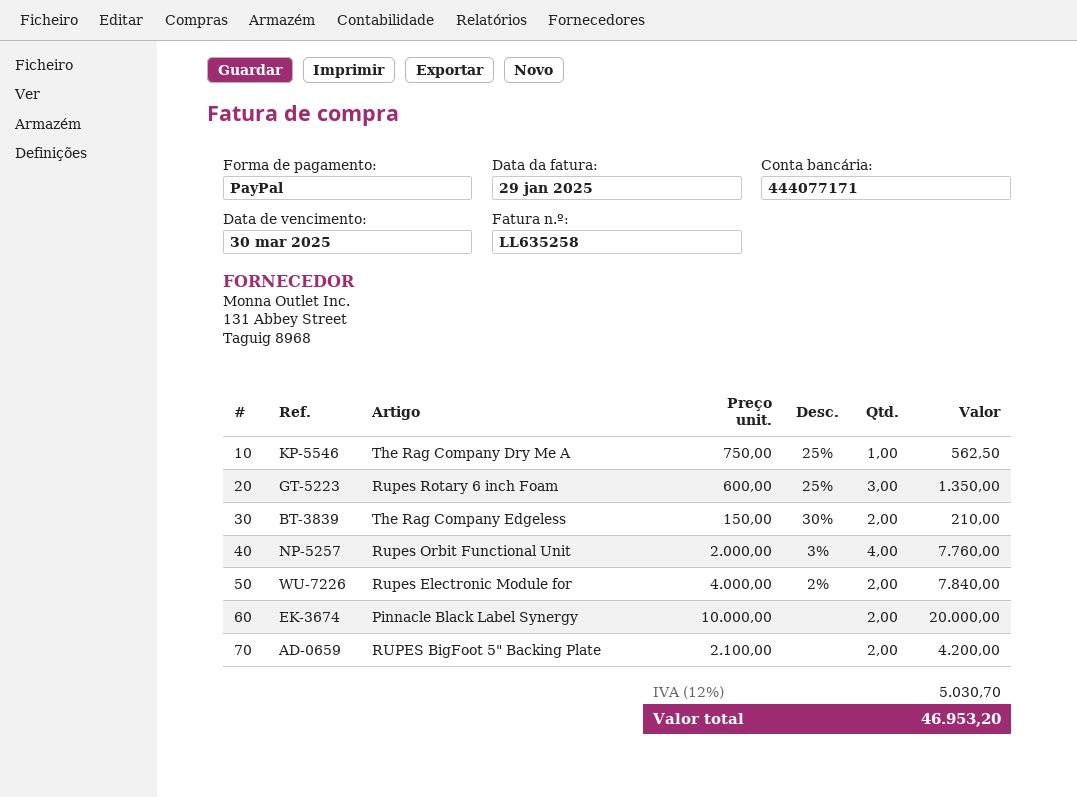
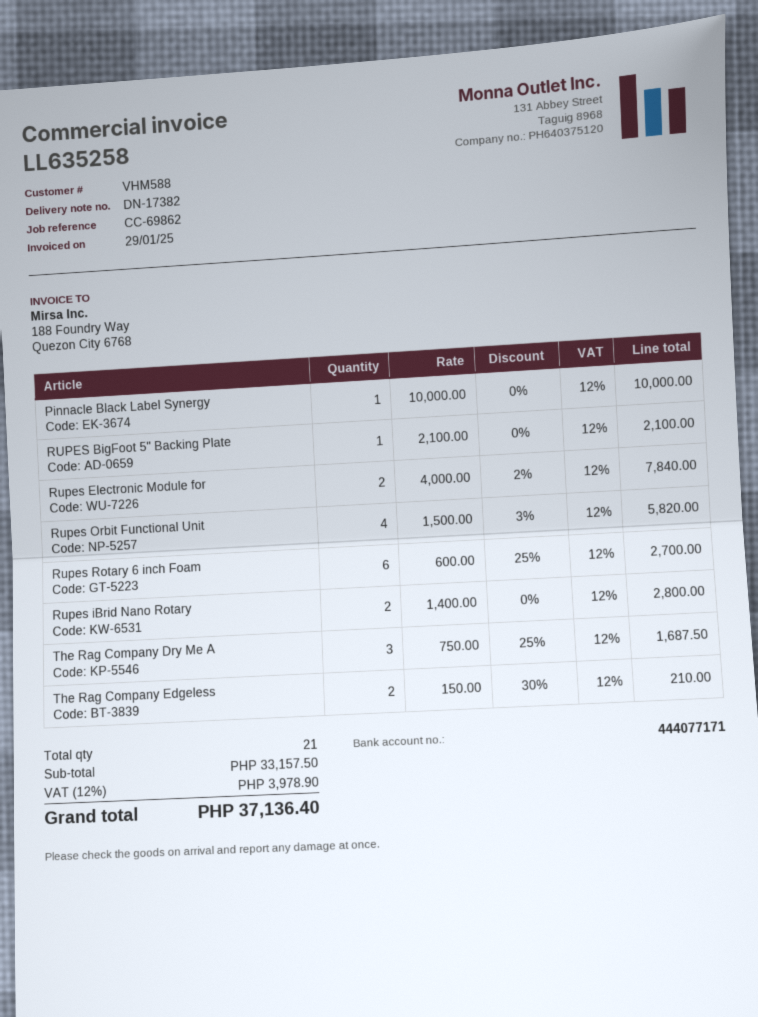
The Rag Company Dry Me A: 1 x 750.00 - 25% = 562.50 -> 3 x 750.00 - 25% = 1687.50
Rupes Rotary 6 inch Foam: 3 x 600.00 - 25% = 1350.00 -> 6 x 600.00 - 25% = 2700.00
Rupes Orbit Functional Unit: 4 x 2000.00 - 3% = 7760.00 -> 4 x 1500.00 - 3% = 5820.00
Pinnacle Black Label Synergy: 2 x 10000.00 = 20000.00 -> 1 x 10000.00 = 10000.00
RUPES BigFoot 5" Backing Plate: 2 x 2100.00 = 4200.00 -> 1 x 2100.00 = 2100.00
Rupes iBrid Nano Rotary: none -> 2 x 1400.00 = 2800.00
tax: 12% = 5030.70 -> 12% = 3978.90
total: 46953.20 -> 37136.40

